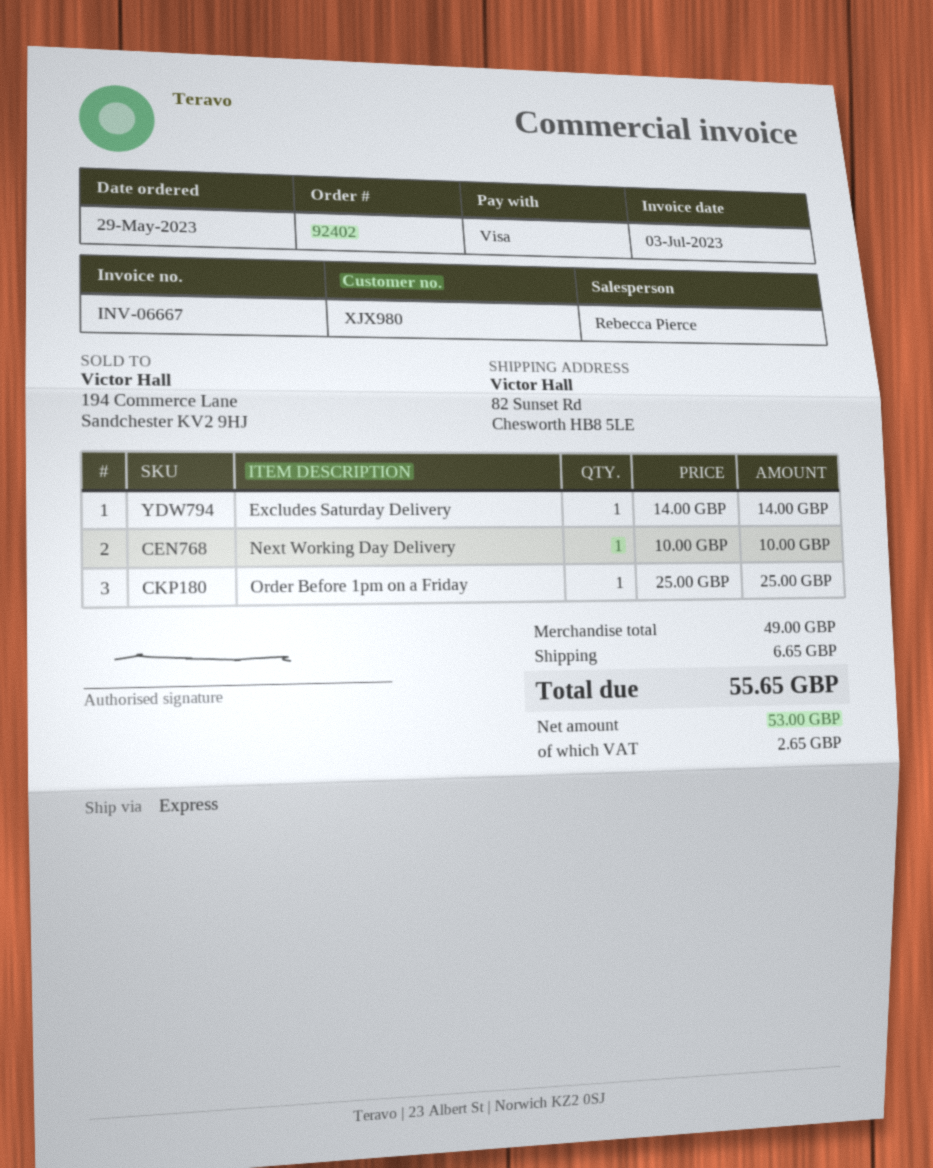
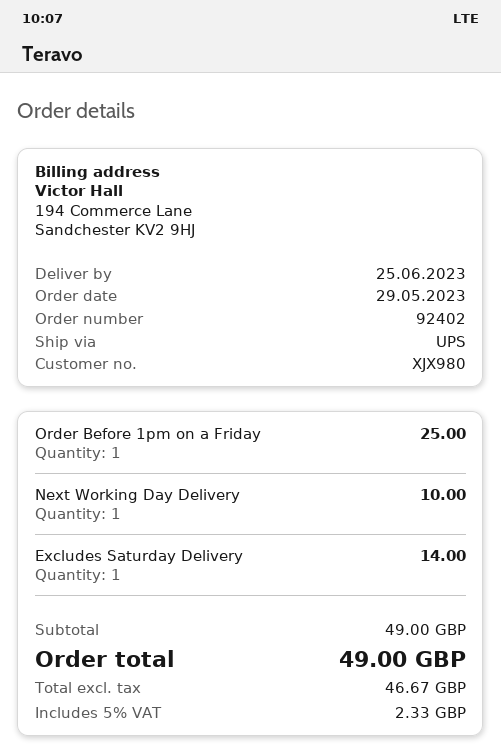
shipping method: express -> UPS
shipping: 6.65 -> none
net: 53.00 -> 46.67
tax: 2.65 -> 2.33
total: 55.65 -> 49.00

